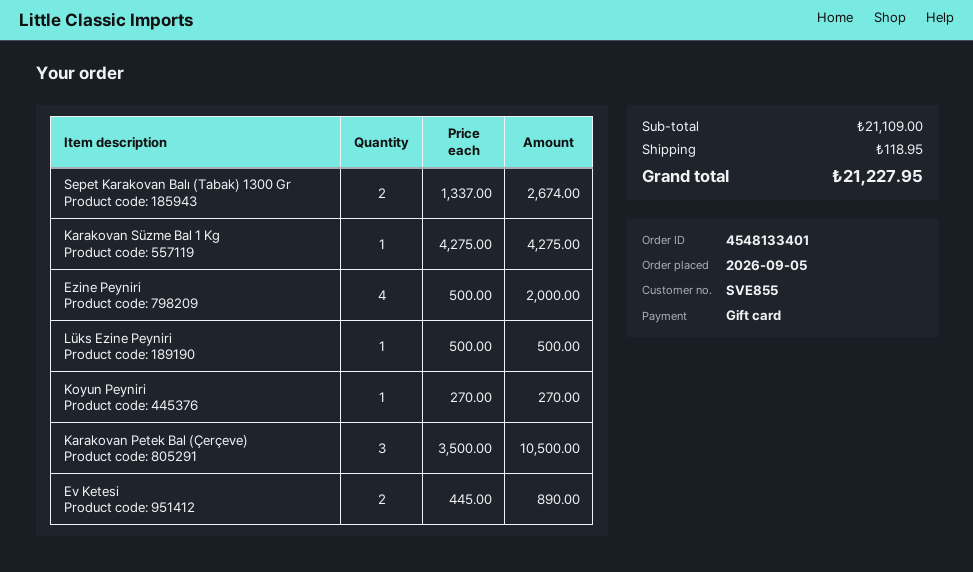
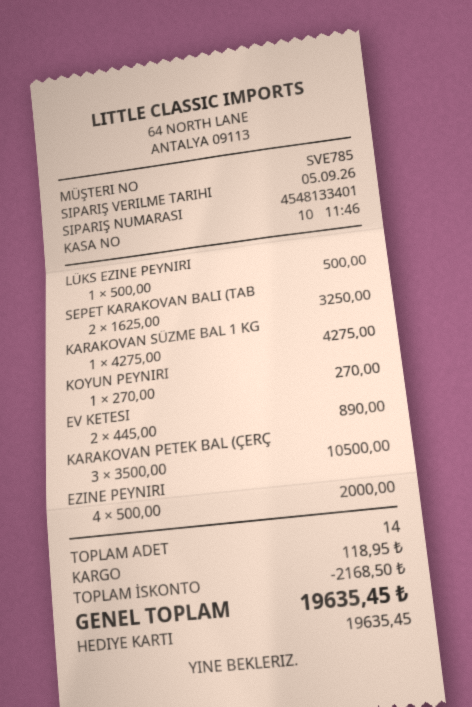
customer number: SVE855 -> SVE785
Sepet Karakovan Balı (Tabak) 1300 Gr: 2 x 1337.00 = 2674.00 -> 2 x 1625.00 = 3250.00
discount: none -> 2168.50
total: 21227.95 -> 19635.45

